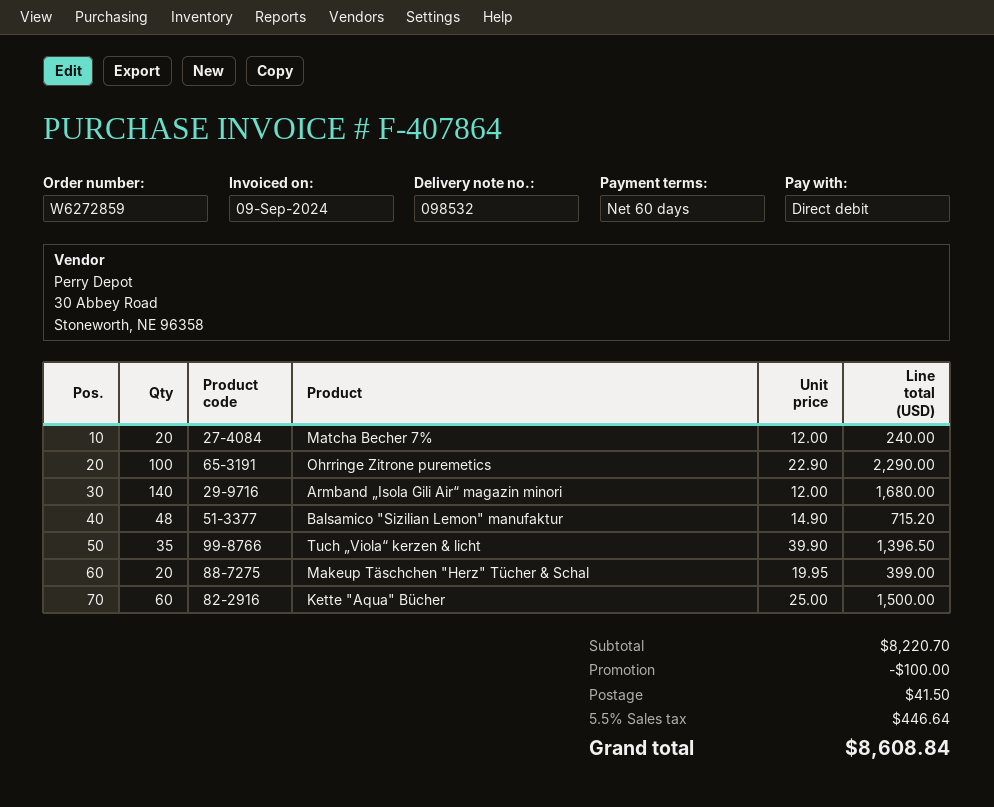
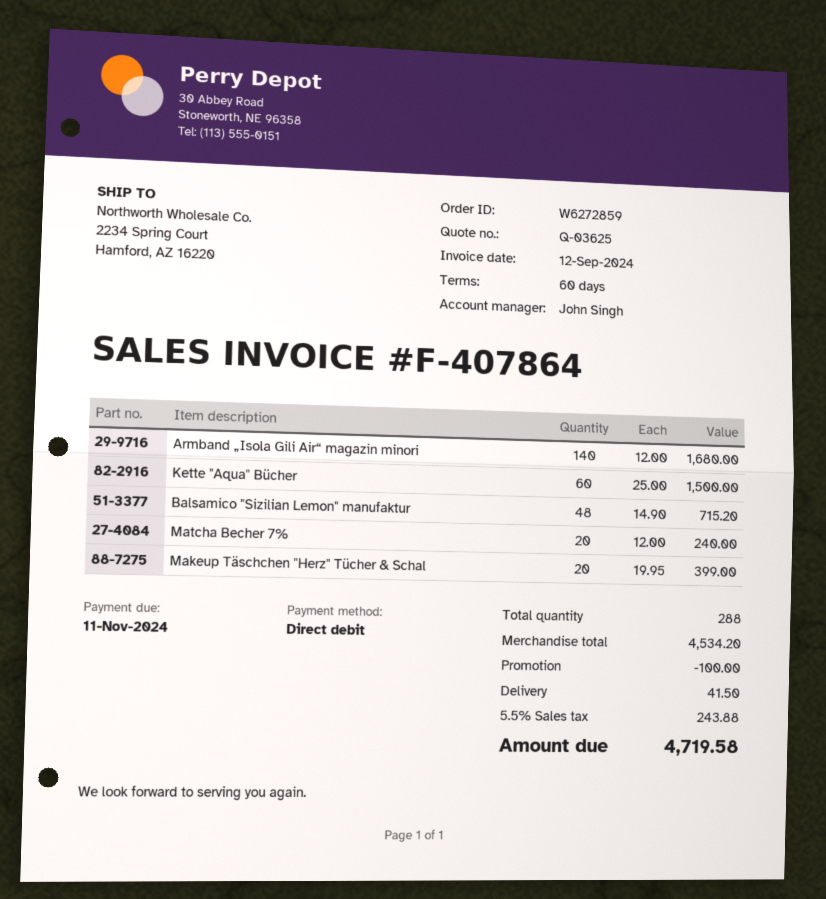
invoice date: 2024-09-09 -> 2024-09-12
Ohrringe Zitrone puremetics: 100 x 22.90 = 2290.00 -> none
Tuch „Viola“ kerzen & licht: 35 x 39.90 = 1396.50 -> none
subtotal: 8220.70 -> 4534.20
tax: 5.5% = 446.64 -> 5.5% = 243.88
total: 8608.84 -> 4719.58

